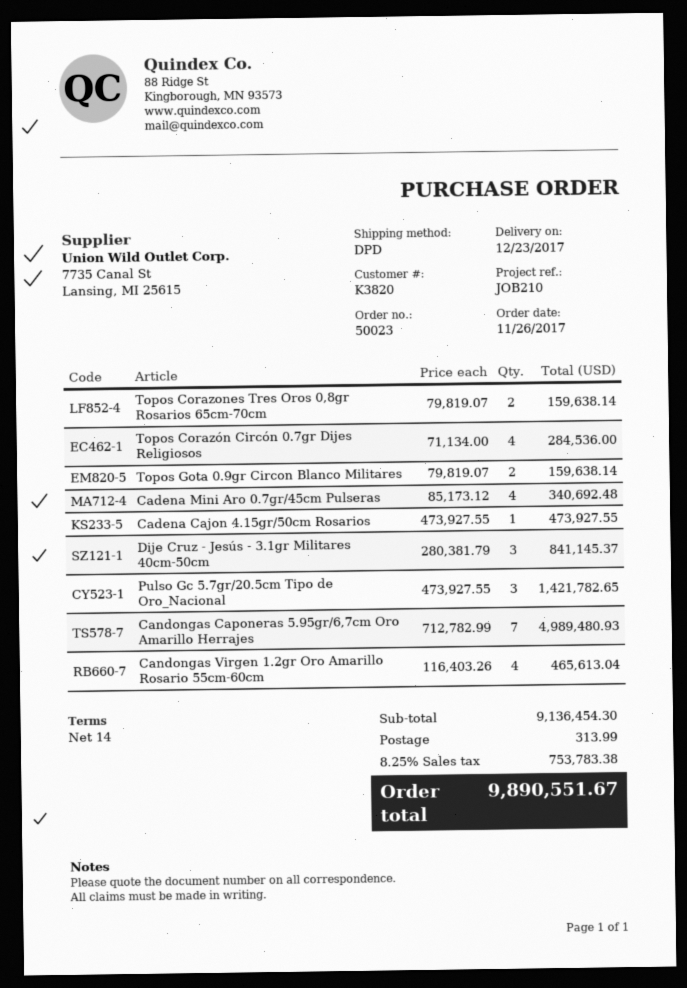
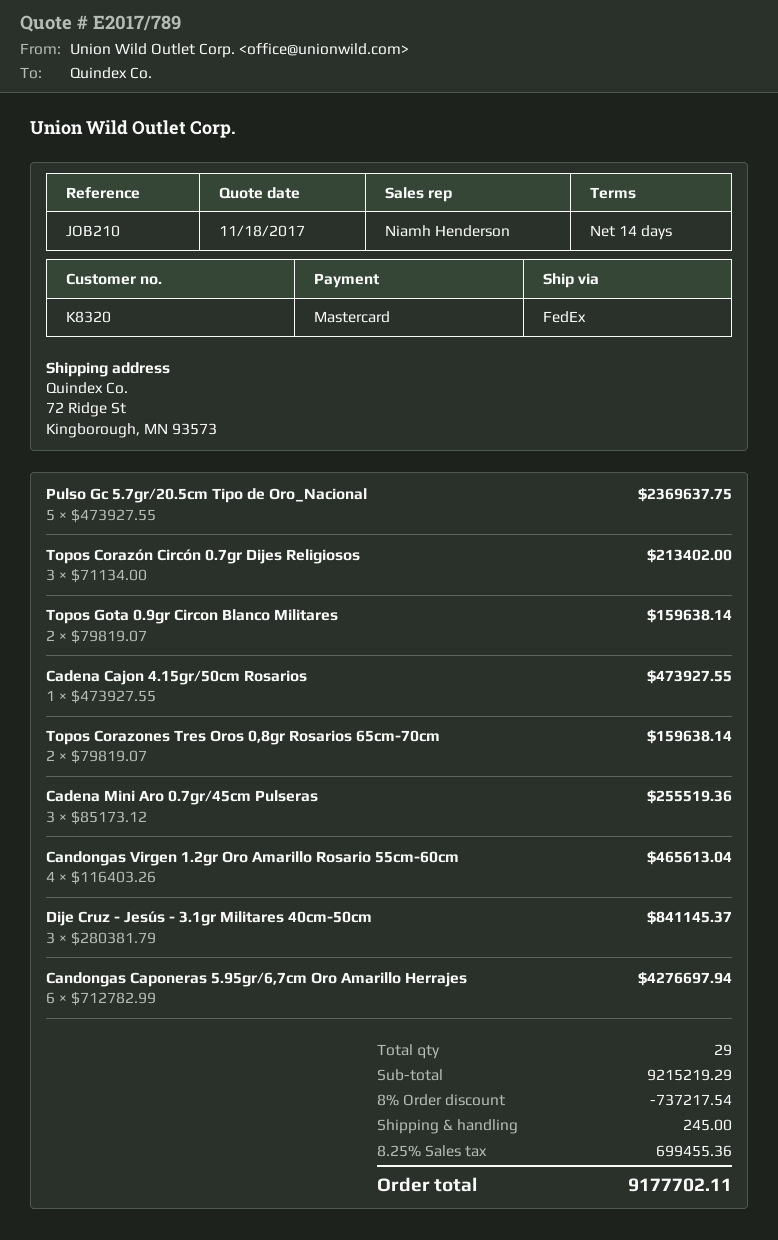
customer number: K3820 -> K8320
shipping method: DPD -> FedEx
Topos Corazón Circón 0.7gr Dijes Religiosos: 4 x 71134.00 = 284536.00 -> 3 x 71134.00 = 213402.00
Cadena Mini Aro 0.7gr/45cm Pulseras: 4 x 85173.12 = 340692.48 -> 3 x 85173.12 = 255519.36
Pulso Gc 5.7gr/20.5cm Tipo de Oro_Nacional: 3 x 473927.55 = 1421782.65 -> 5 x 473927.55 = 2369637.75
Candongas Caponeras 5.95gr/6,7cm Oro Amarillo Herrajes: 7 x 712782.99 = 4989480.93 -> 6 x 712782.99 = 4276697.94
subtotal: 9136454.30 -> 9215219.29
discount: none -> 8% = 737217.54
shipping: 313.99 -> 245.00
tax: 8.25% = 753783.38 -> 8.25% = 699455.36
total: 9890551.67 -> 9177702.11

